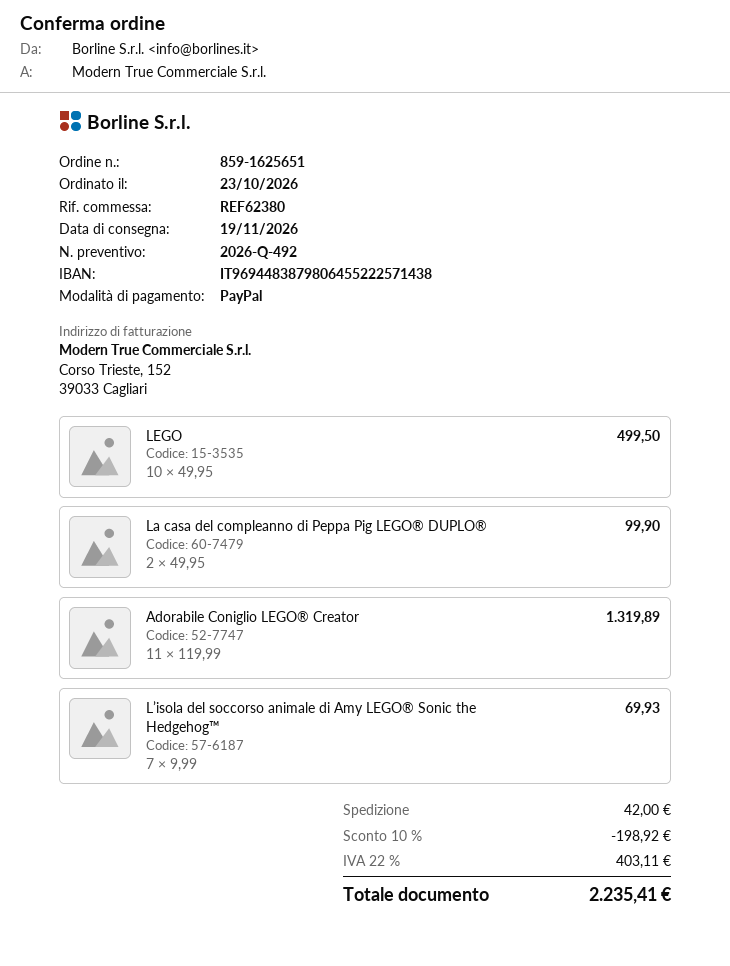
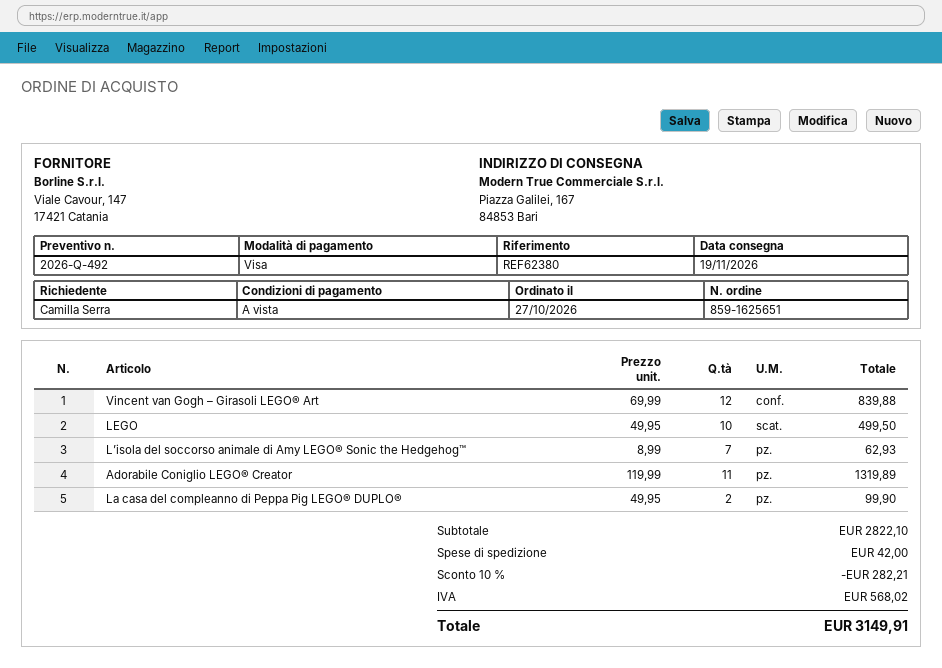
order date: 2026-10-23 -> 2026-10-27
payment method: PayPal -> Visa
L’isola del soccorso animale di Amy LEGO® Sonic the Hedgehog™: 7 x 9.99 = 69.93 -> 7 x 8.99 = 62.93
Vincent van Gogh – Girasoli LEGO® Art: none -> 12 x 69.99 = 839.88
discount: 10% = 198.92 -> 10% = 282.21
tax: 403.11 -> 568.02
total: 2235.41 -> 3149.91

